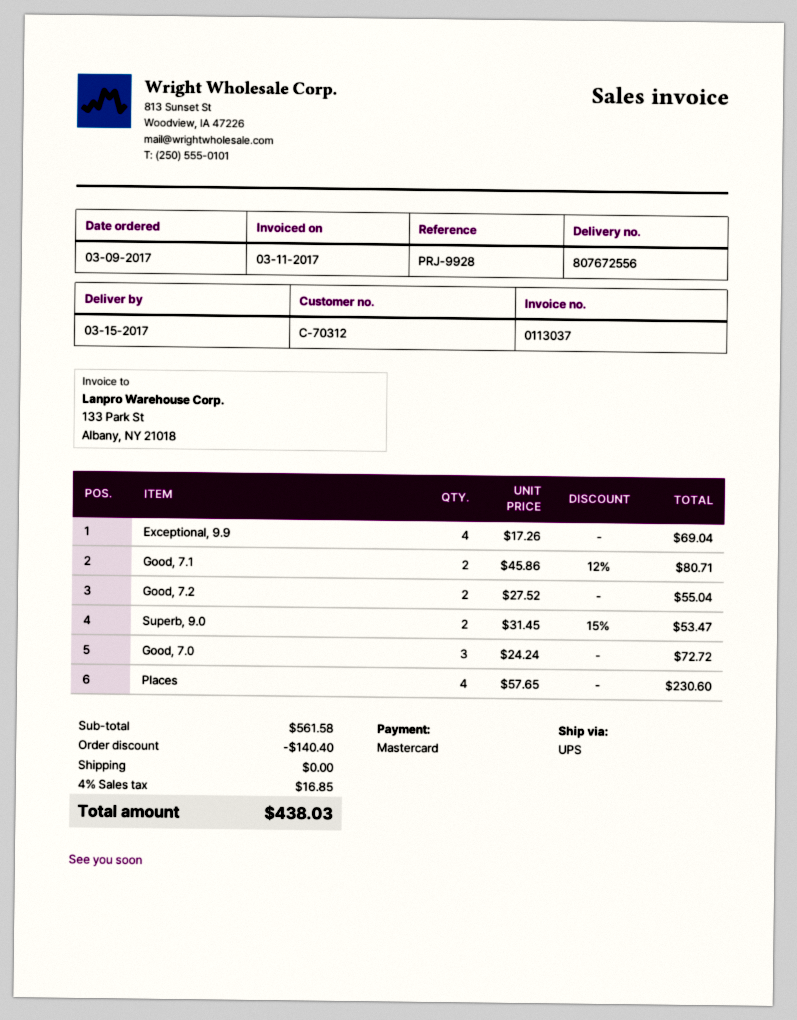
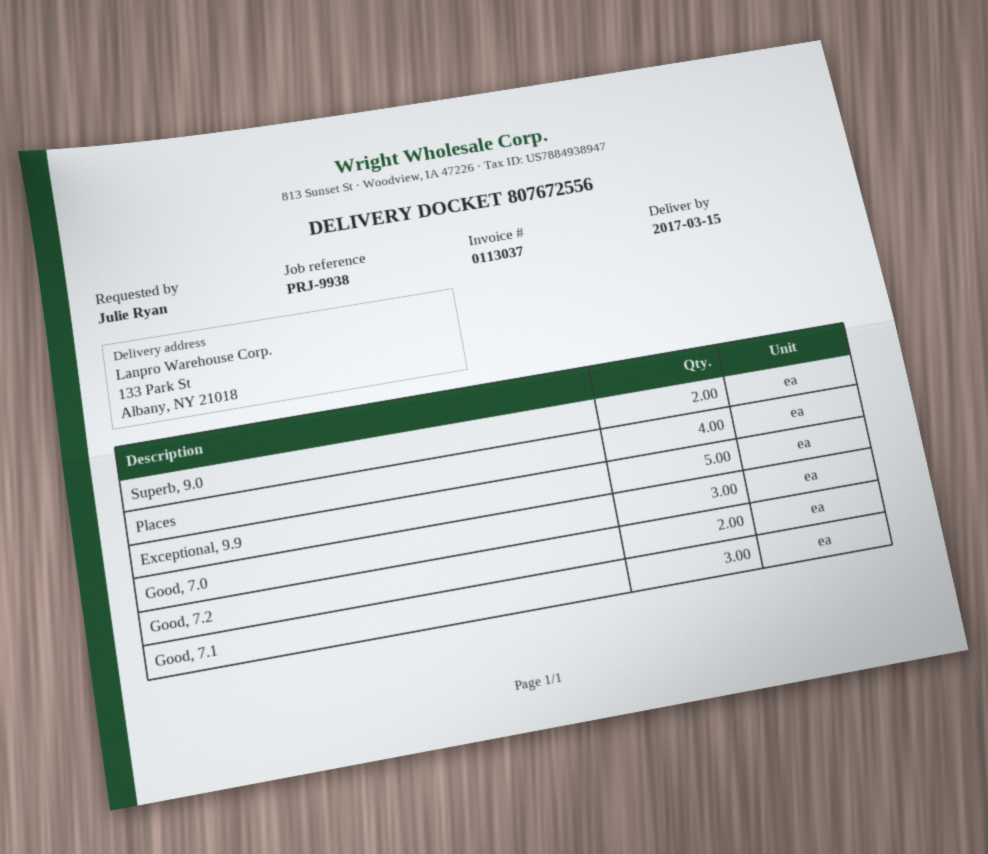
reference: PRJ-9928 -> PRJ-9938
Exceptional, 9.9: 4 -> 5
Good, 7.1: 2 -> 3

